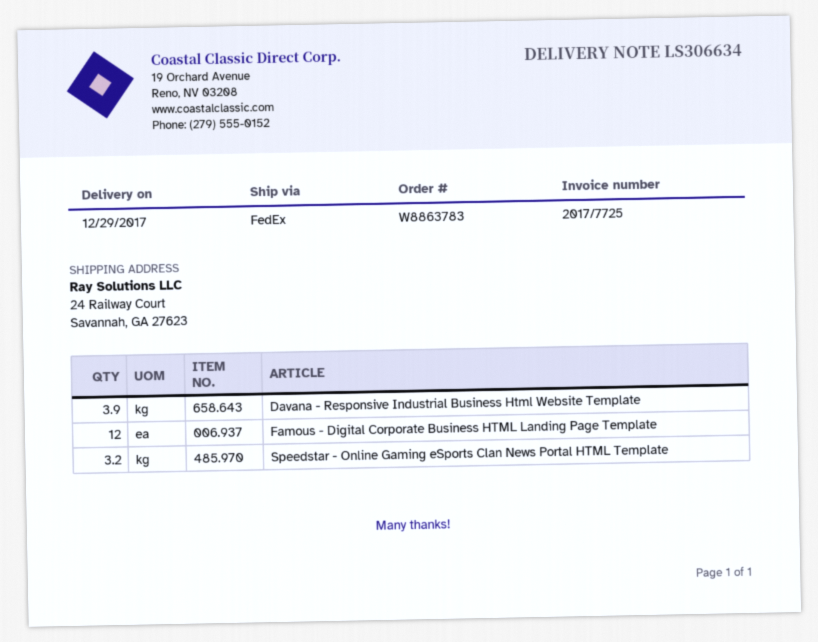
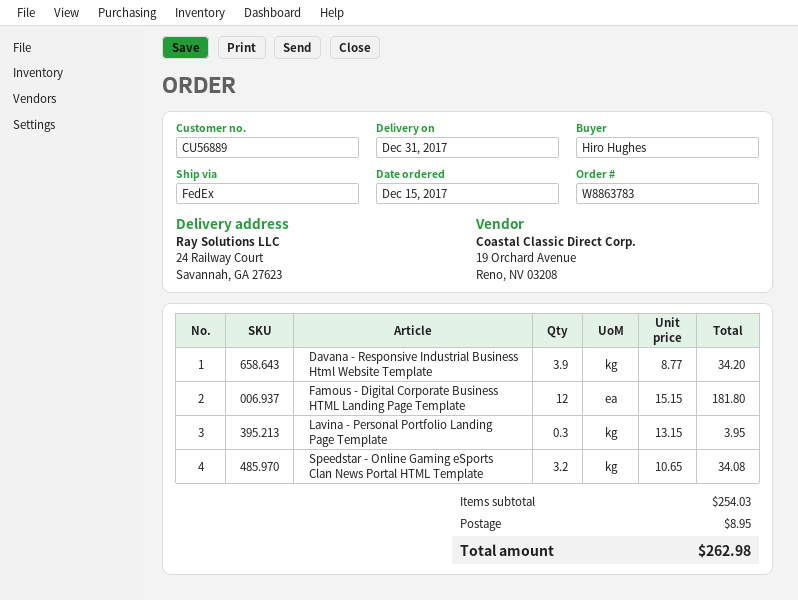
delivery date: 2017-12-29 -> 2017-12-31
Lavina - Personal Portfolio Landing Page Template: none -> 0.3

